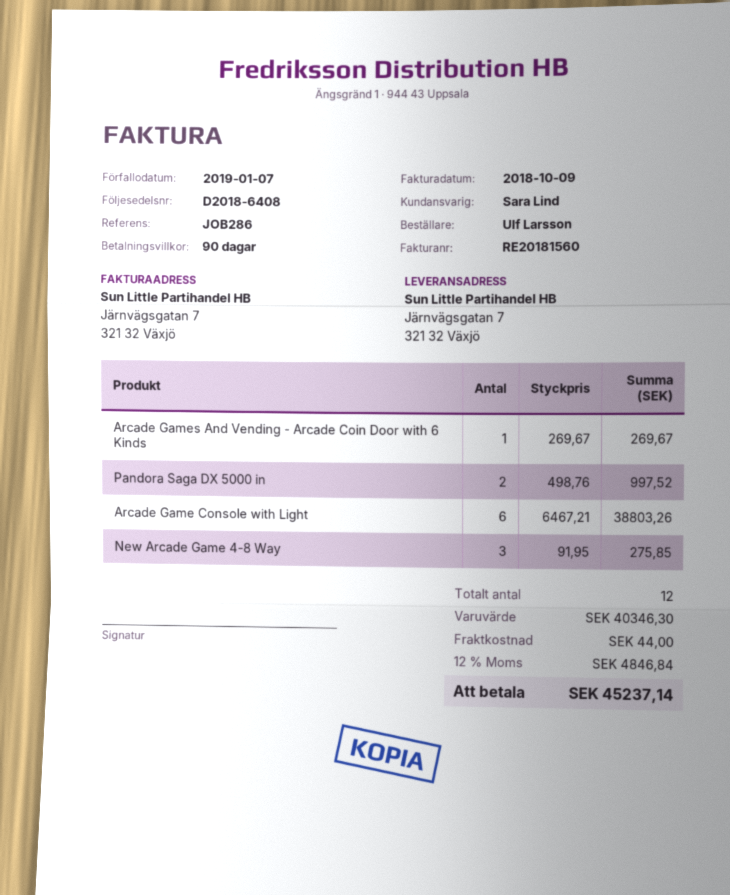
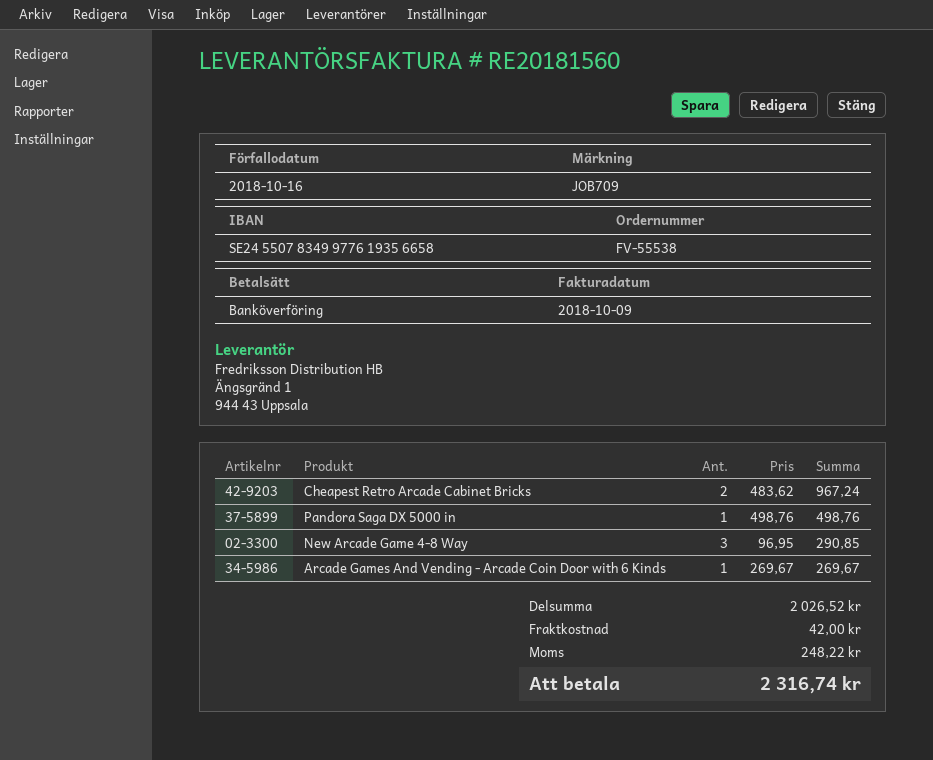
due date: 2019-01-07 -> 2018-10-16
reference: JOB286 -> JOB709
Pandora Saga DX 5000 in: 2 x 498.76 = 997.52 -> 1 x 498.76 = 498.76
Arcade Game Console with Light: 6 x 6467.21 = 38803.26 -> none
New Arcade Game 4-8 Way: 3 x 91.95 = 275.85 -> 3 x 96.95 = 290.85
Cheapest Retro Arcade Cabinet Bricks: none -> 2 x 483.62 = 967.24
subtotal: 40346.30 -> 2026.52
shipping: 44.00 -> 42.00
tax: 4846.84 -> 248.22
total: 45237.14 -> 2316.74

